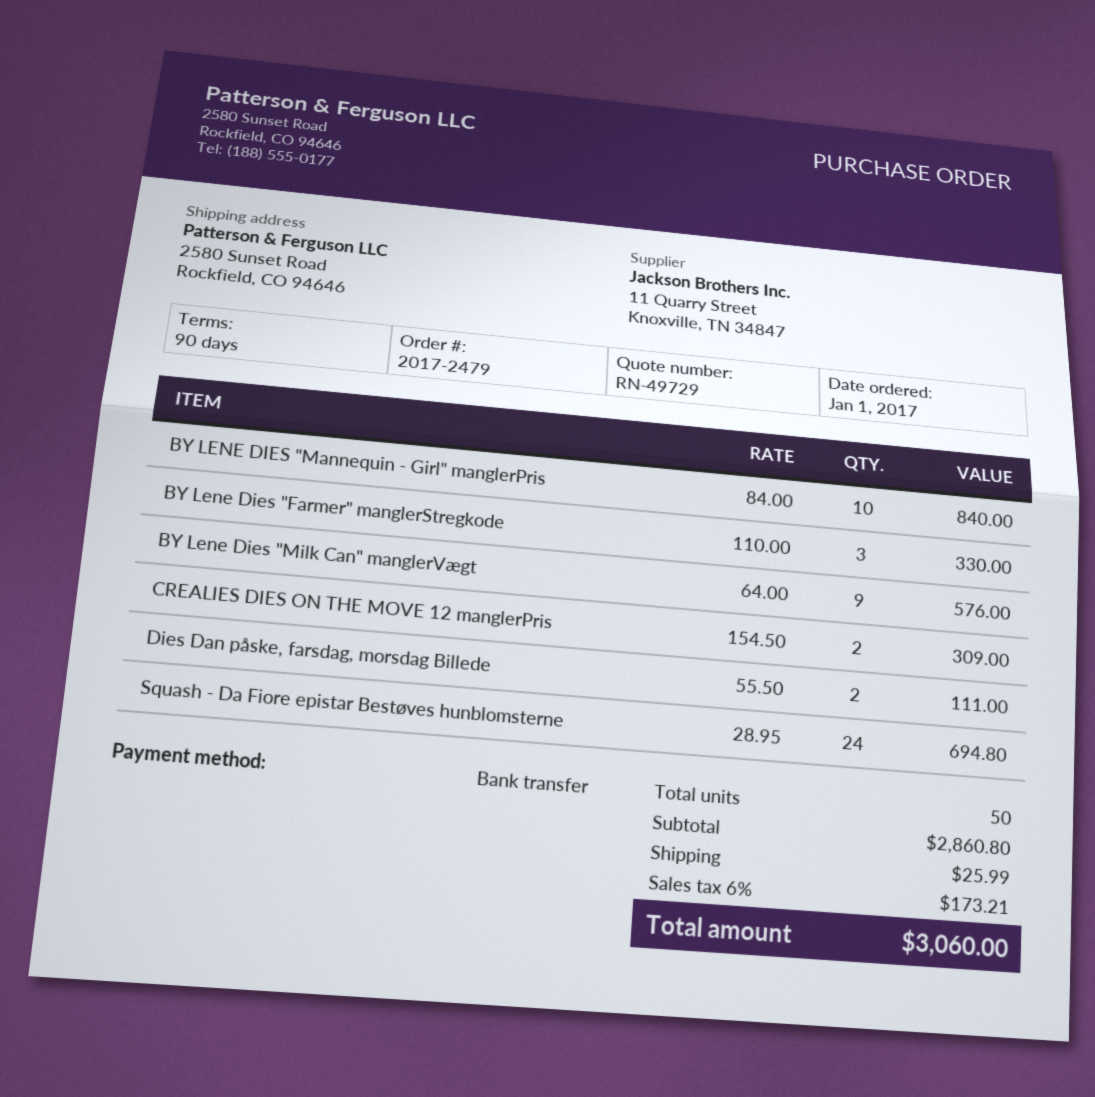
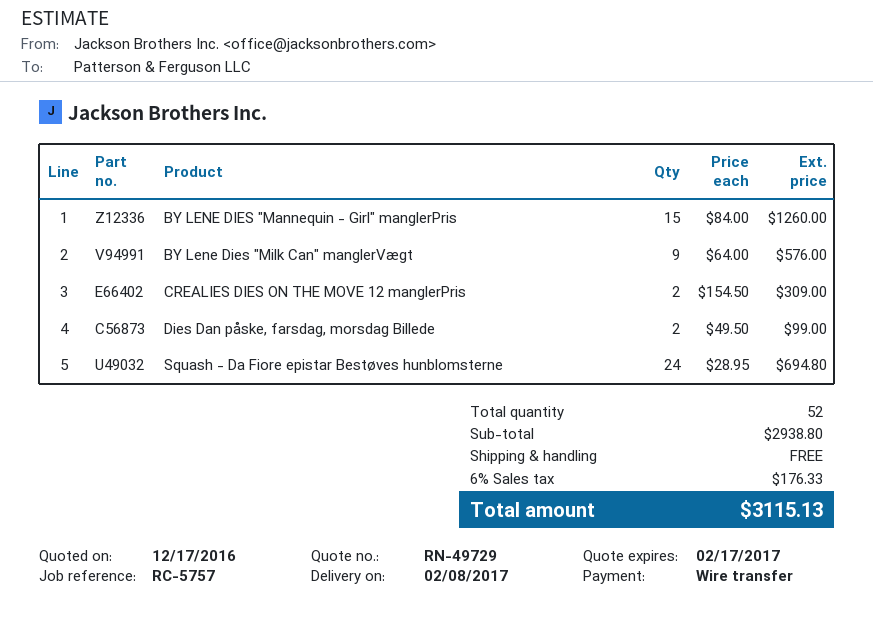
BY LENE DIES "Mannequin - Girl" manglerPris: 10 x 84.00 = 840.00 -> 15 x 84.00 = 1260.00
BY Lene Dies "Farmer" manglerStregkode: 3 x 110.00 = 330.00 -> none
Dies Dan påske, farsdag, morsdag Billede: 2 x 55.50 = 111.00 -> 2 x 49.50 = 99.00
total quantity: 50 -> 52
subtotal: 2860.80 -> 2938.80
shipping: 25.99 -> 0.00
tax: 6% = 173.21 -> 6% = 176.33
total: 3060.00 -> 3115.13

